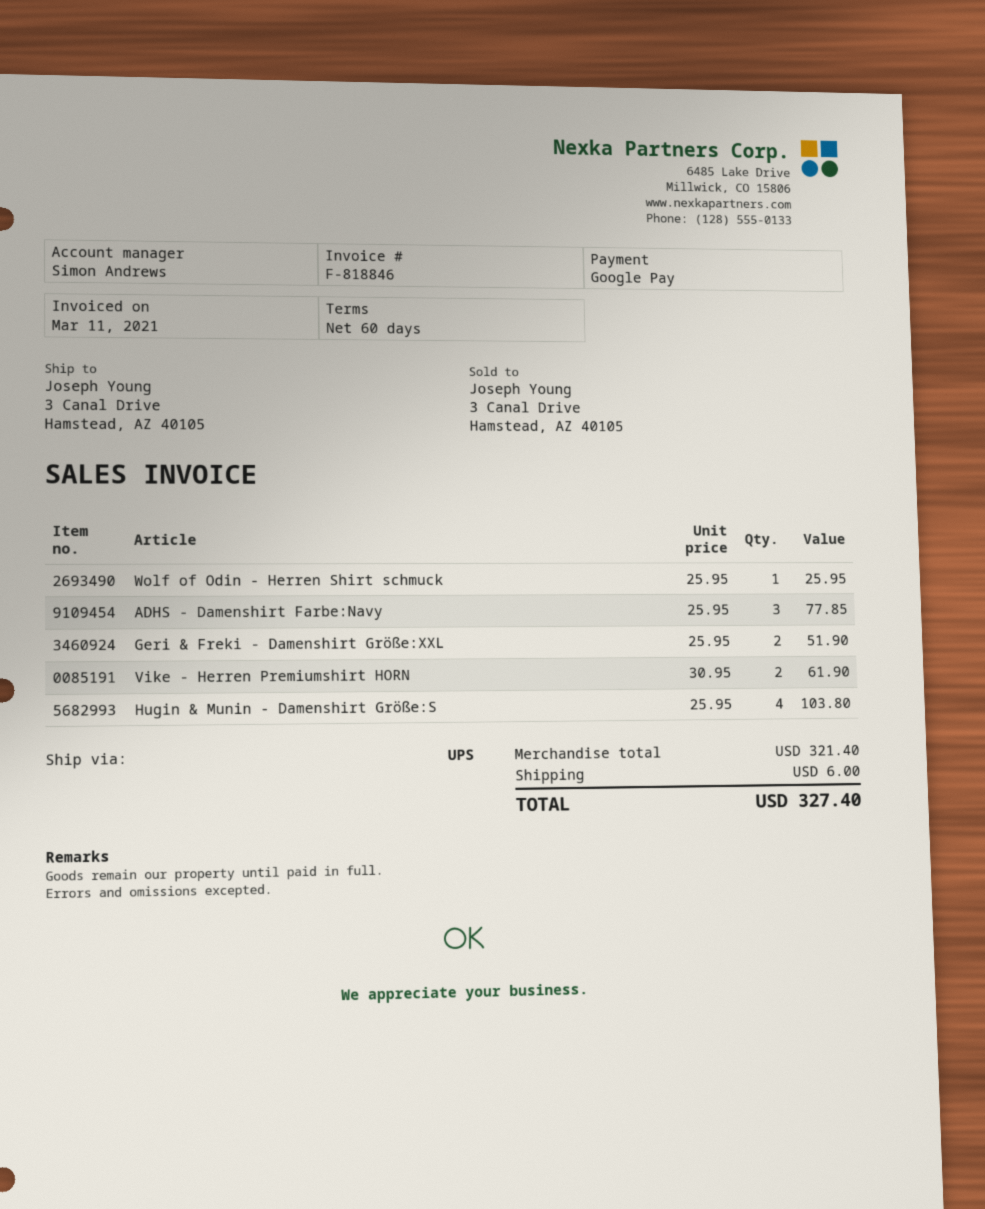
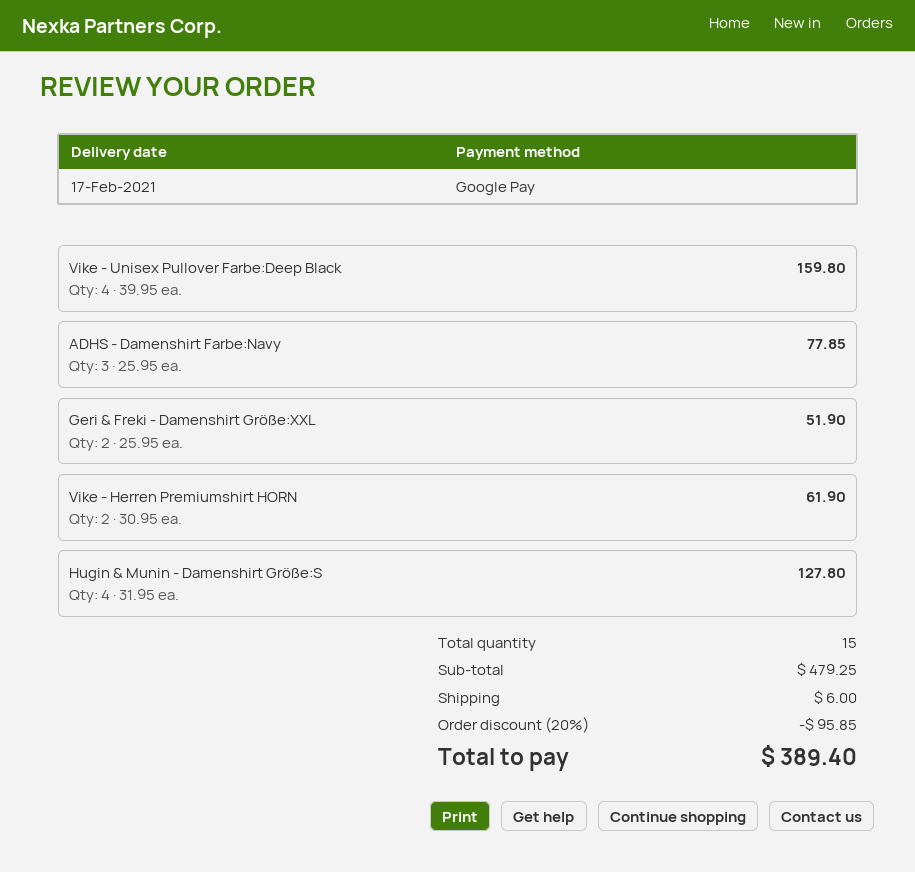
Wolf of Odin - Herren Shirt schmuck: 1 x 25.95 = 25.95 -> none
Hugin & Munin - Damenshirt Größe:S: 4 x 25.95 = 103.80 -> 4 x 31.95 = 127.80
Vike - Unisex Pullover Farbe:Deep Black: none -> 4 x 39.95 = 159.80
subtotal: 321.40 -> 479.25
discount: none -> 20% = 95.85
total: 327.40 -> 389.40

